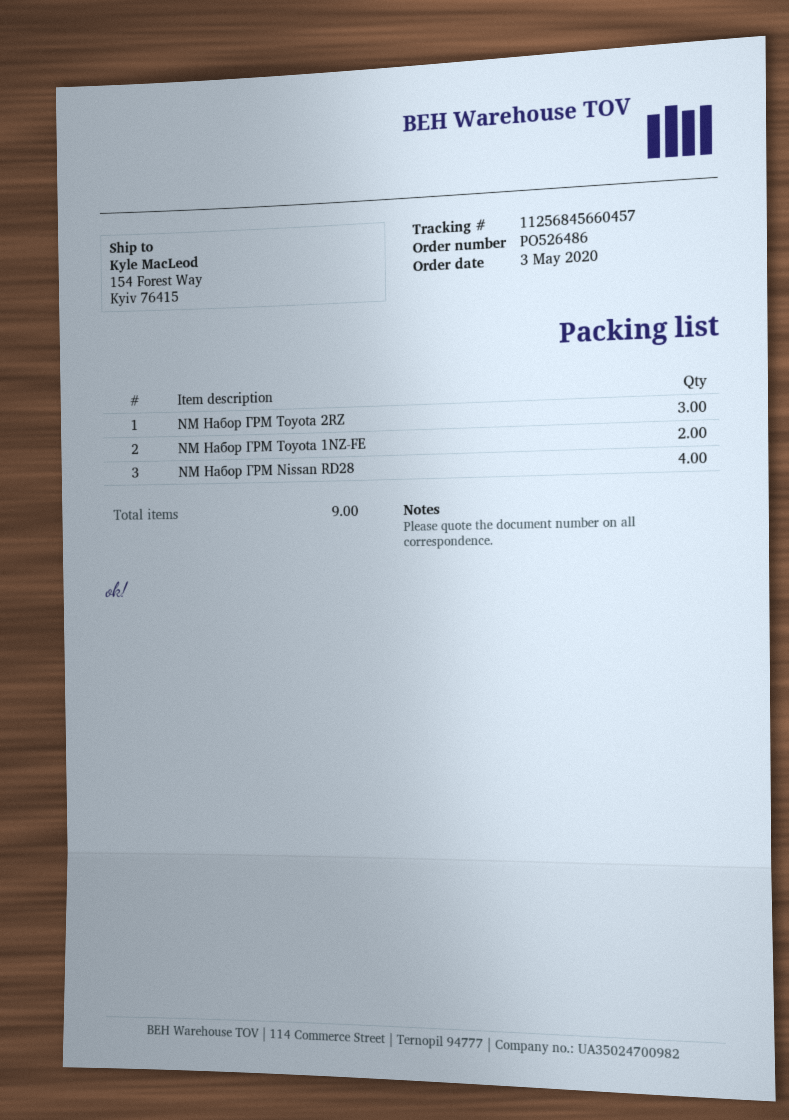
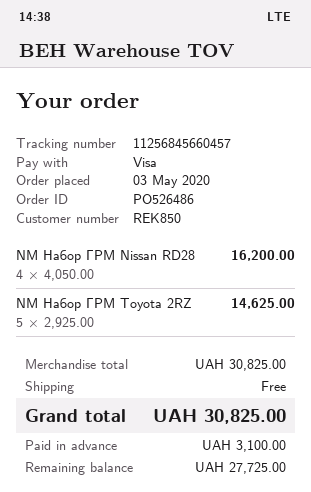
NM Набор ГРМ Toyota 2RZ: 3 -> 5
NM Набор ГРМ Toyota 1NZ-FE: 2 -> none

